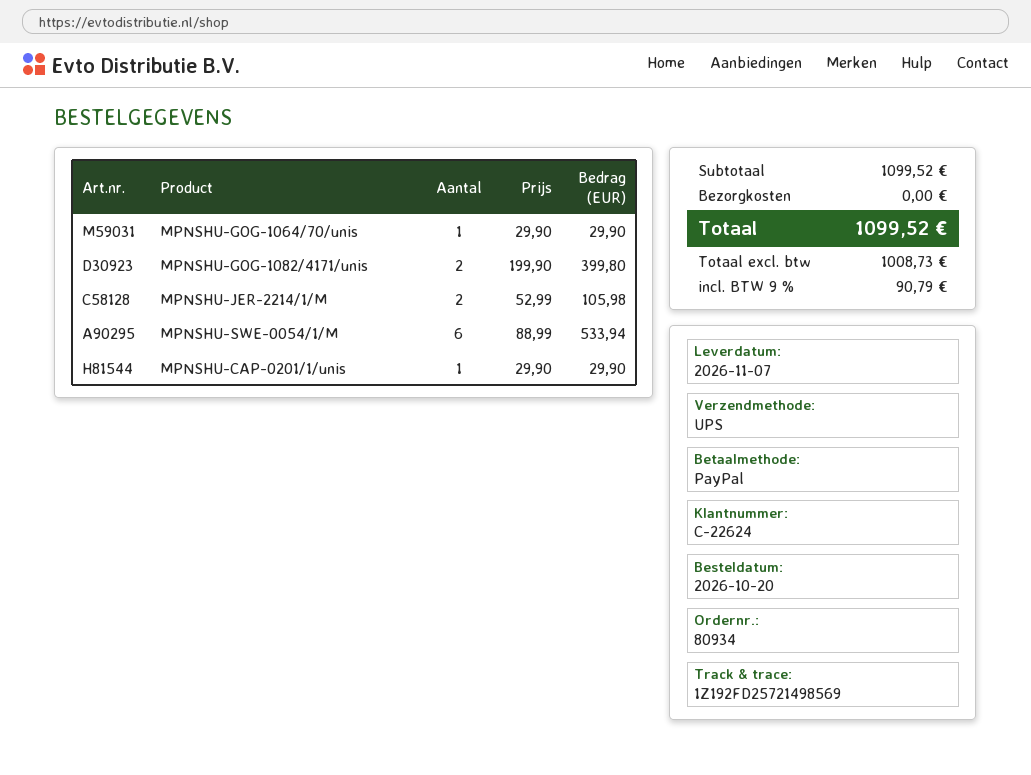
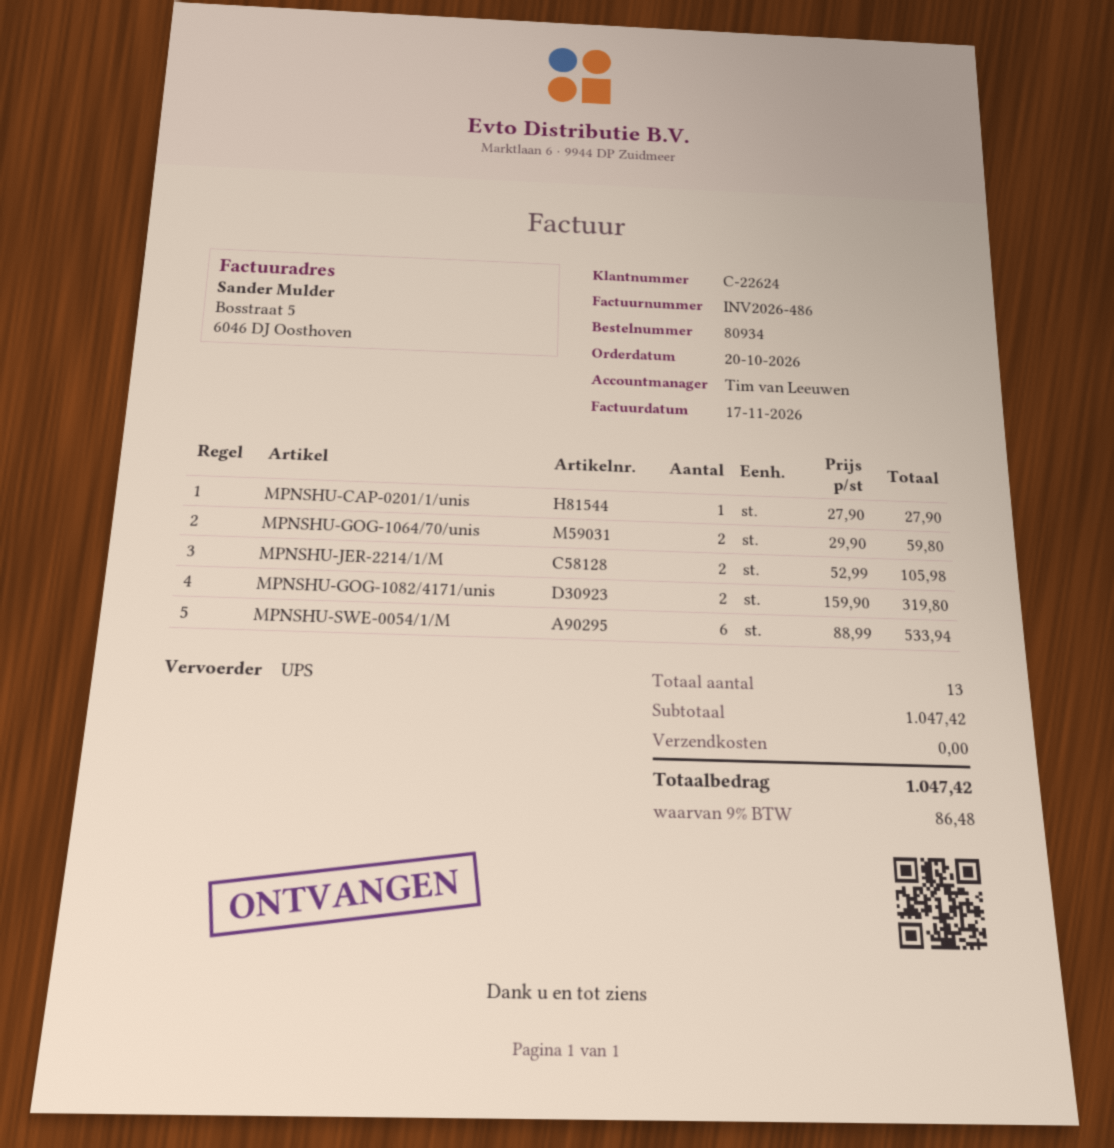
MPNSHU-GOG-1064/70/unis: 1 x 29.90 = 29.90 -> 2 x 29.90 = 59.80
MPNSHU-GOG-1082/4171/unis: 2 x 199.90 = 399.80 -> 2 x 159.90 = 319.80
MPNSHU-CAP-0201/1/unis: 1 x 29.90 = 29.90 -> 1 x 27.90 = 27.90
subtotal: 1099.52 -> 1047.42
tax: 9% = 90.79 -> 9% = 86.48
total: 1099.52 -> 1047.42

